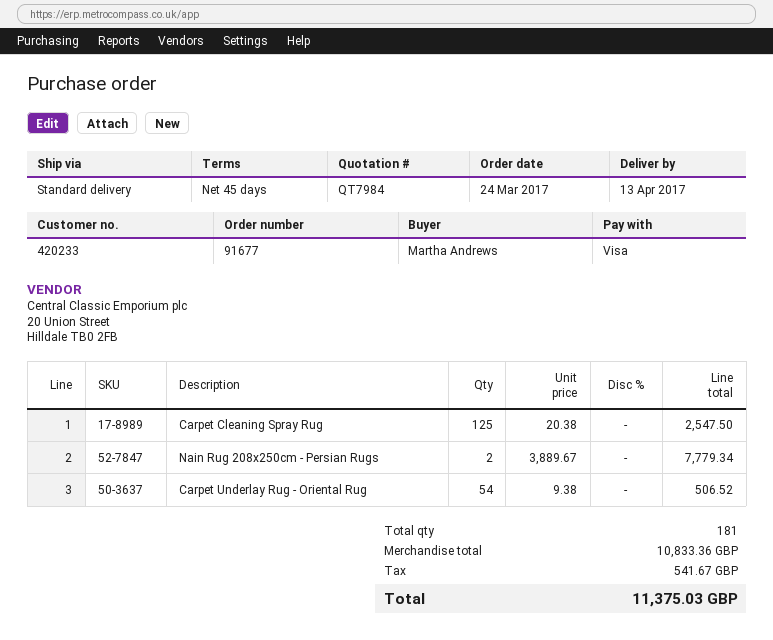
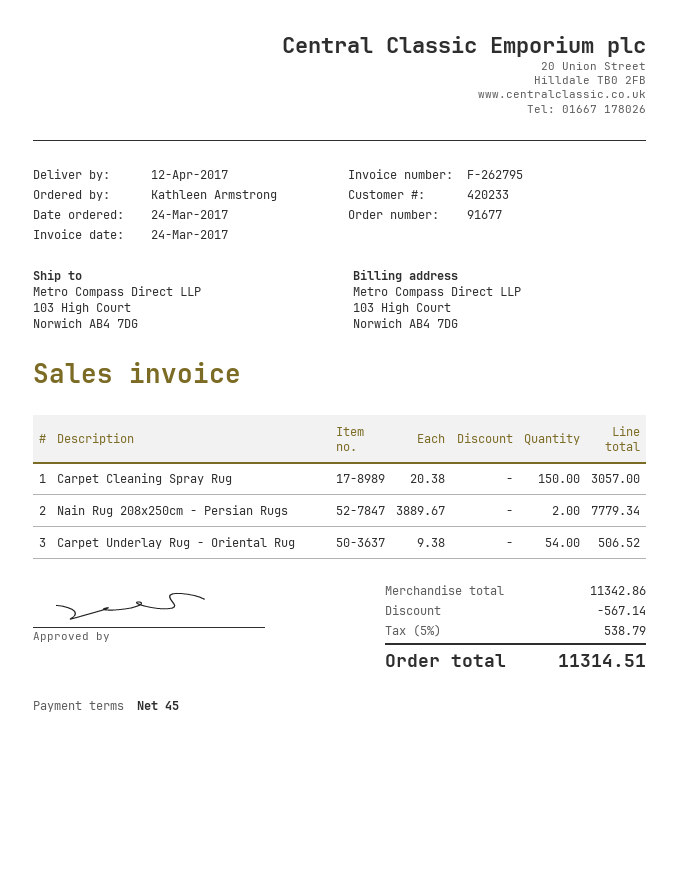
delivery date: 2017-04-13 -> 2017-04-12
ordered by: Martha Andrews -> Kathleen Armstrong
Carpet Cleaning Spray Rug: 125 x 20.38 = 2547.50 -> 150 x 20.38 = 3057.00
subtotal: 10833.36 -> 11342.86
discount: none -> 567.14
tax: 541.67 -> 538.79
total: 11375.03 -> 11314.51

